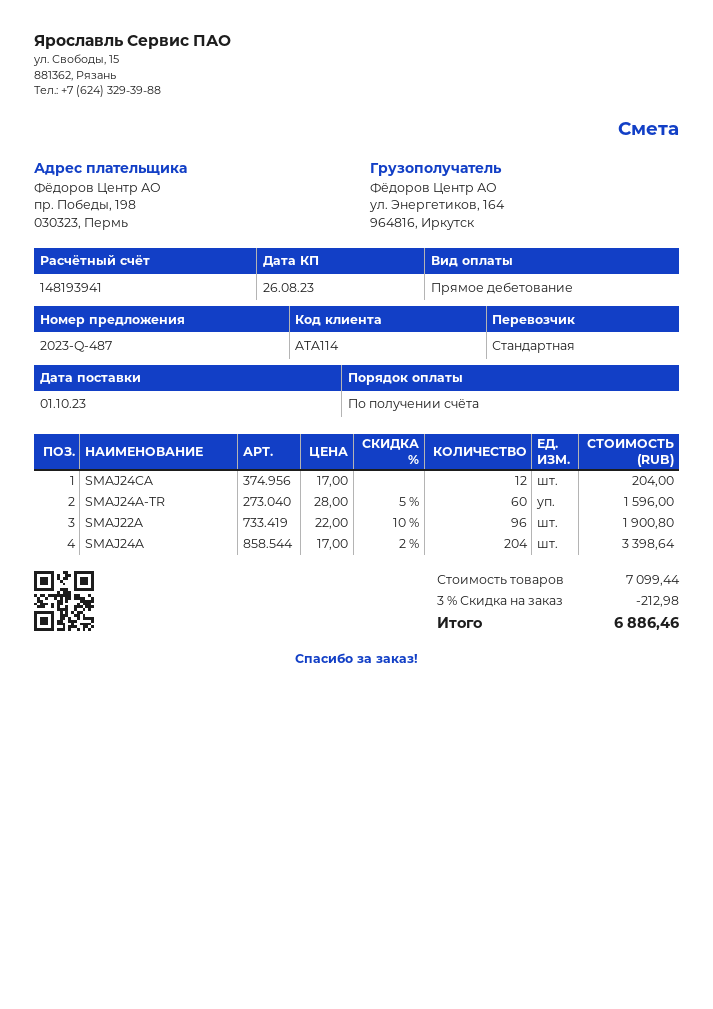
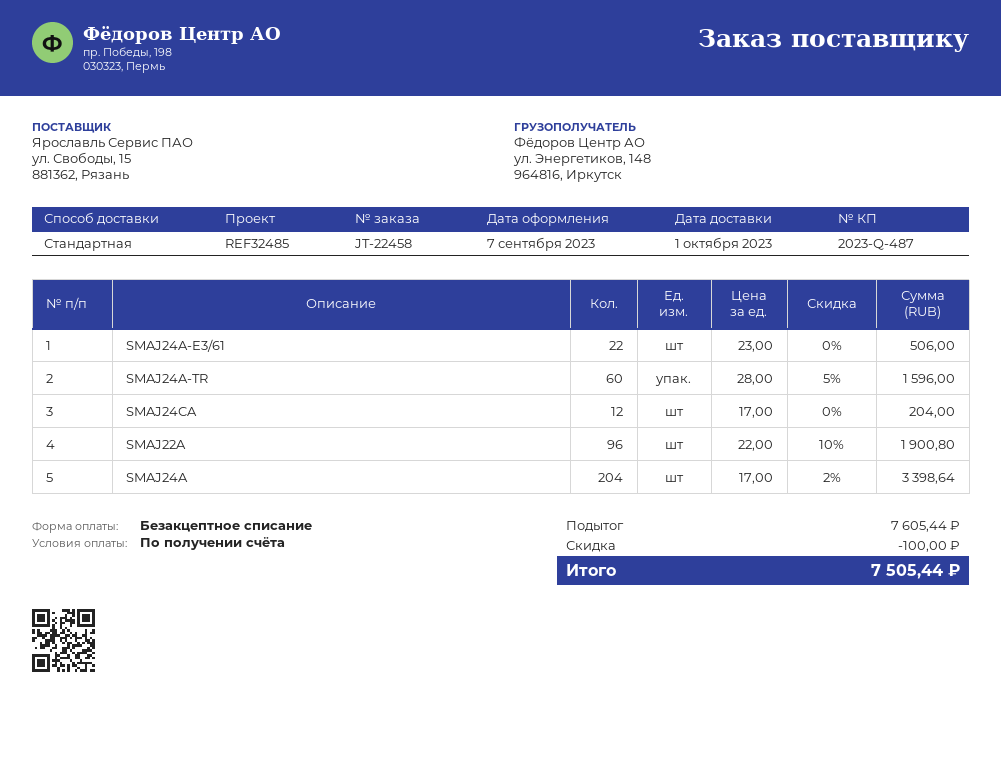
ship to: ул. Энергетиков, 164, 964816, Иркутск -> ул. Энергетиков, 148, 964816, Иркутск
SMAJ24A-E3/61: none -> 22 x 23.00 = 506.00
subtotal: 7099.44 -> 7605.44
discount: 212.98 -> 100.00
total: 6886.46 -> 7505.44

